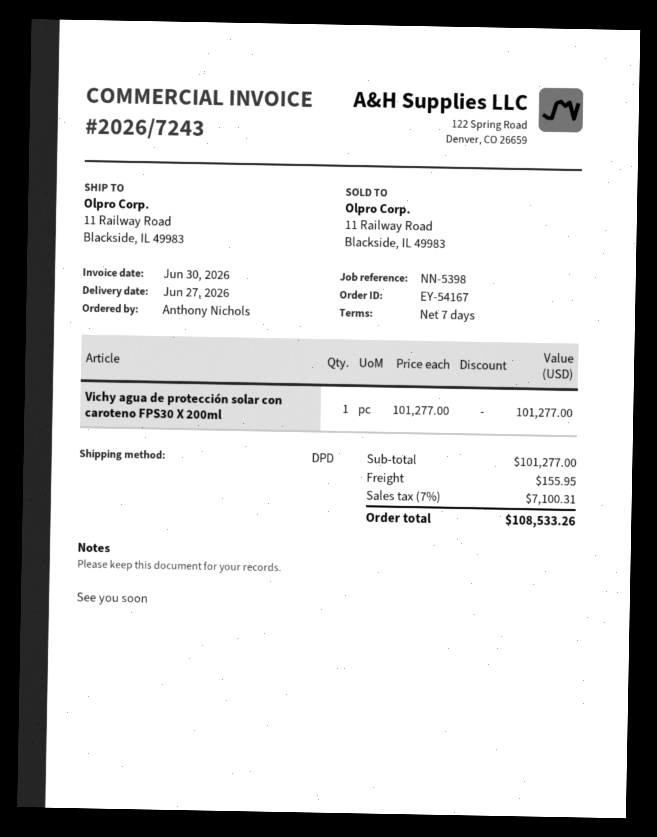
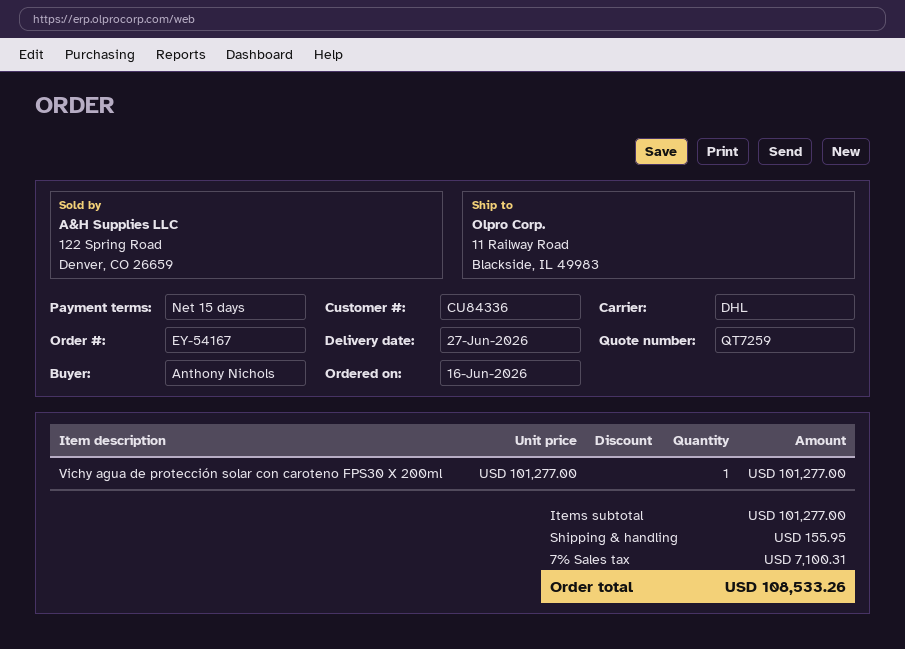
payment terms: 7 days -> 15 days
shipping method: DPD -> DHL

